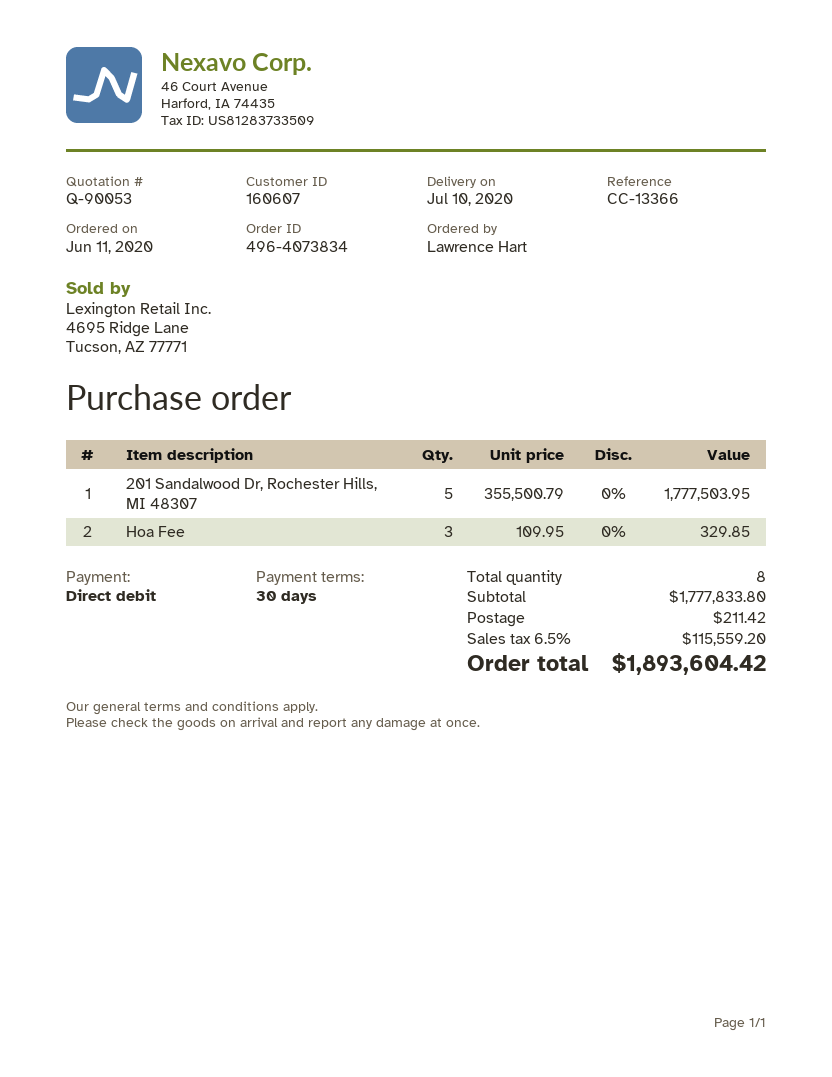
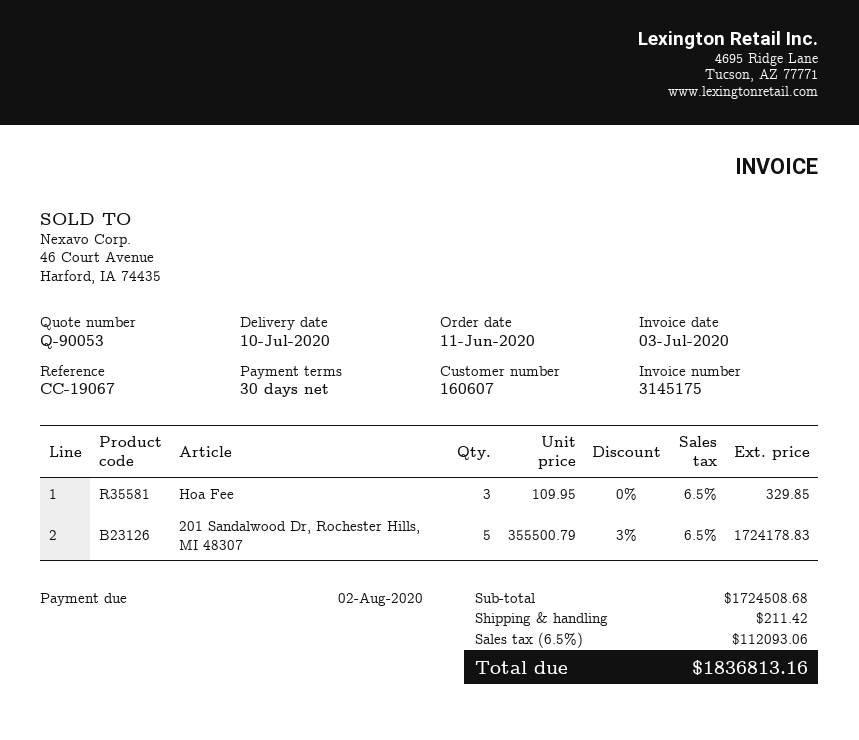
reference: CC-13366 -> CC-19067
201 Sandalwood Dr, Rochester Hills, MI 48307: 5 x 355500.79 = 1777503.95 -> 5 x 355500.79 - 3% = 1724178.83
subtotal: 1777833.80 -> 1724508.68
tax: 6.5% = 115559.20 -> 6.5% = 112093.06
total: 1893604.42 -> 1836813.16

